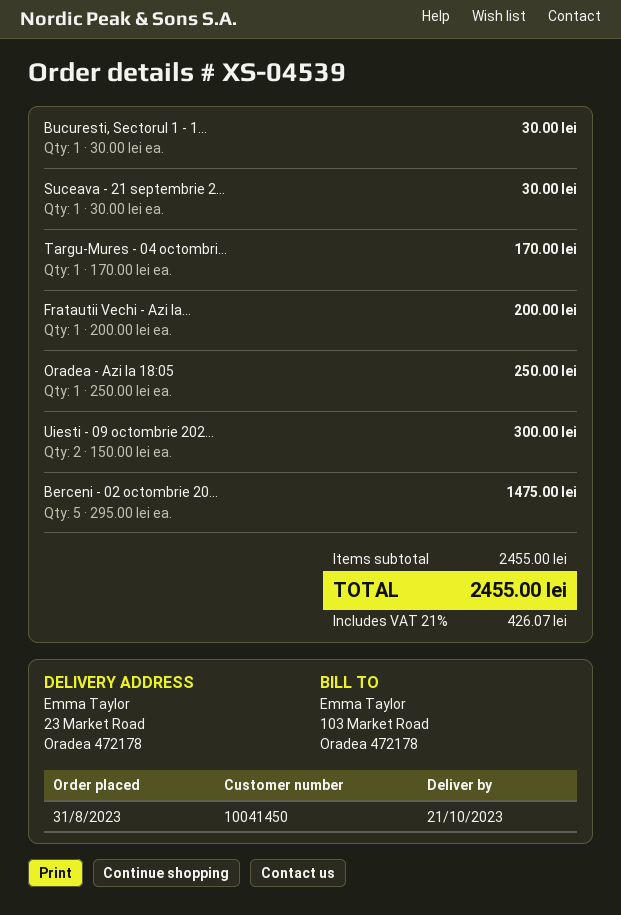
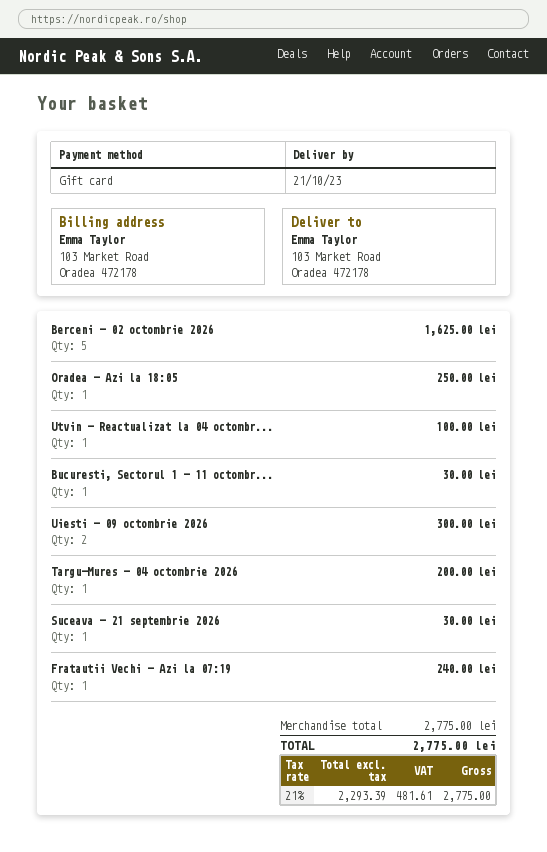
ship to: 23 Market Road, Oradea 472178 -> 103 Market Road, Oradea 472178
Targu-Mures - 04 octombri...: 1 for 170.00 -> 1 for 200.00
Fratautii Vechi - Azi la...: 1 for 200.00 -> 1 for 240.00
Berceni - 02 octombrie 20...: 5 for 1475.00 -> 5 for 1625.00
Utvin - Reactualizat la 04 octombr...: none -> 1 for 100.00
subtotal: 2455.00 -> 2775.00
tax: 21% = 426.07 -> 21% = 481.61
total: 2455.00 -> 2775.00

